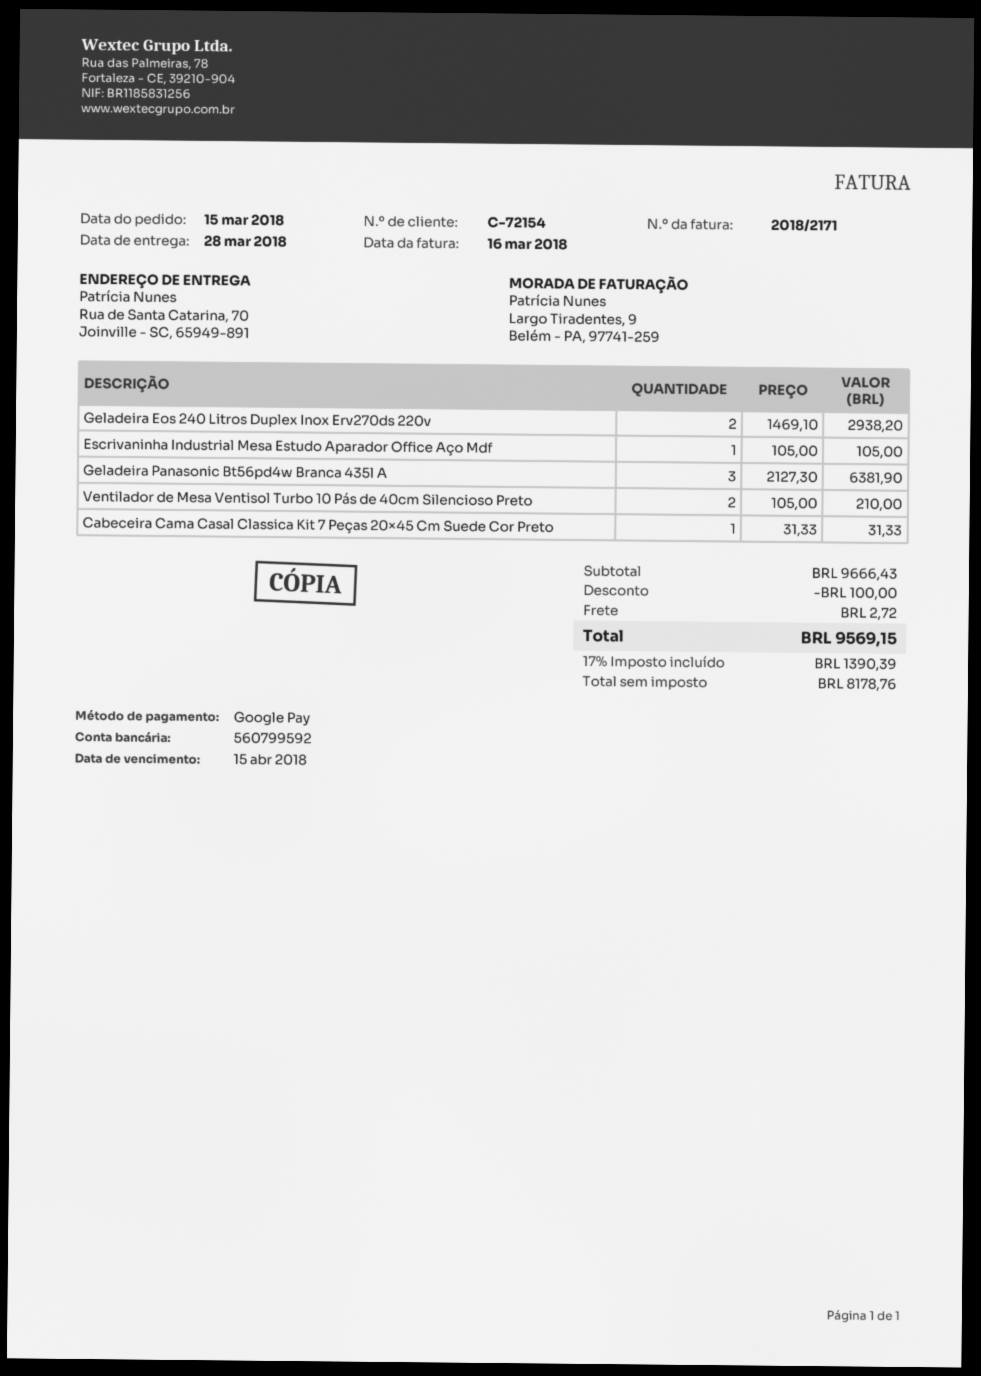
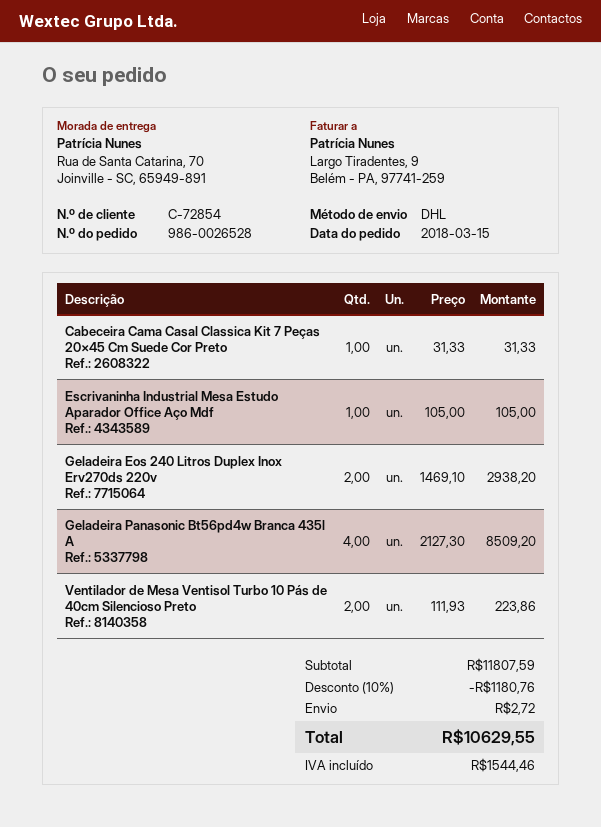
customer number: C-72154 -> C-72854
Geladeira Panasonic Bt56pd4w Branca 435l A: 3 x 2127.30 = 6381.90 -> 4 x 2127.30 = 8509.20
Ventilador de Mesa Ventisol Turbo 10 Pás de 40cm Silencioso Preto: 2 x 105.00 = 210.00 -> 2 x 111.93 = 223.86
subtotal: 9666.43 -> 11807.59
discount: 100.00 -> 1180.76
tax: 1390.39 -> 1544.46
total: 9569.15 -> 10629.55

